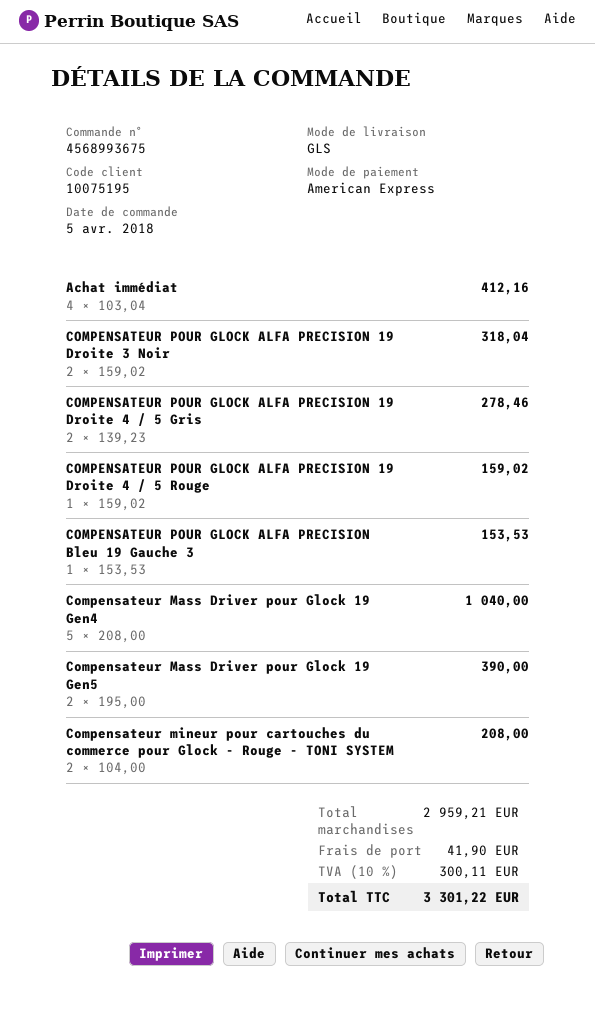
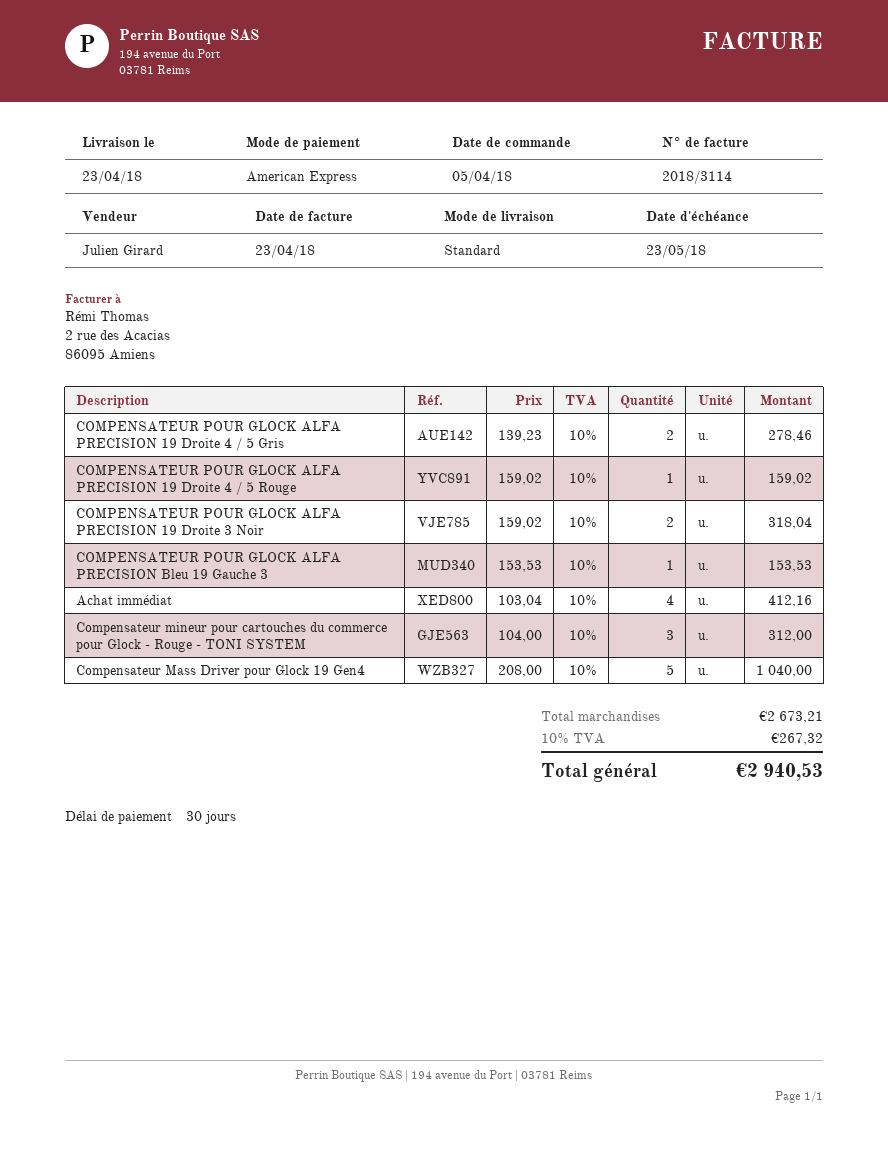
shipping method: GLS -> standard
Compensateur Mass Driver pour Glock 19 Gen5: 2 x 195.00 = 390.00 -> none
Compensateur mineur pour cartouches du commerce pour Glock - Rouge - TONI SYSTEM: 2 x 104.00 = 208.00 -> 3 x 104.00 = 312.00
subtotal: 2959.21 -> 2673.21
shipping: 41.90 -> none
tax: 10% = 300.11 -> 10% = 267.32
total: 3301.22 -> 2940.53

